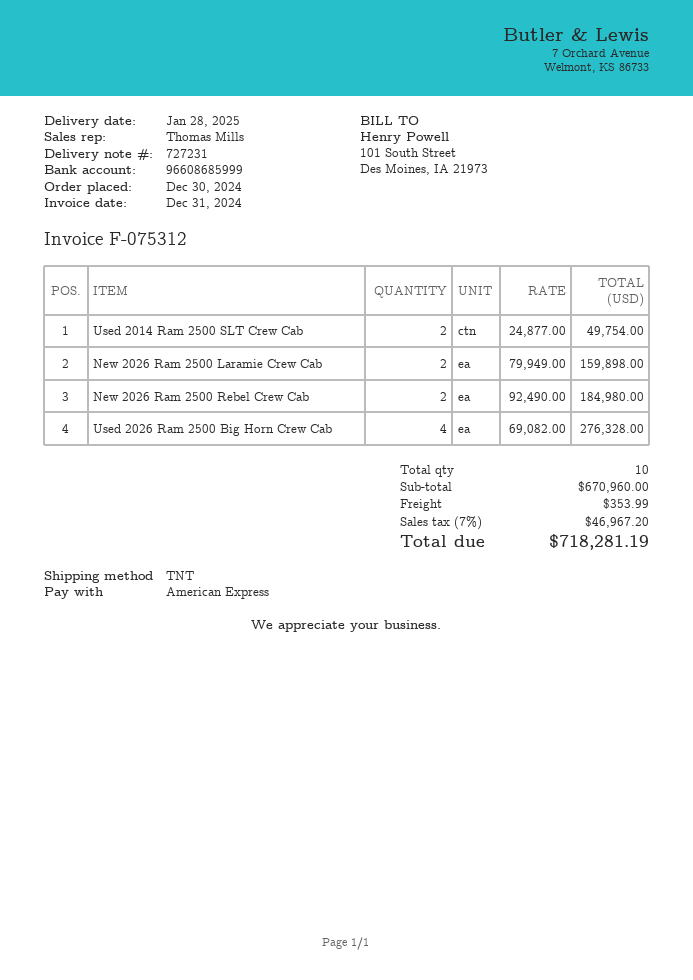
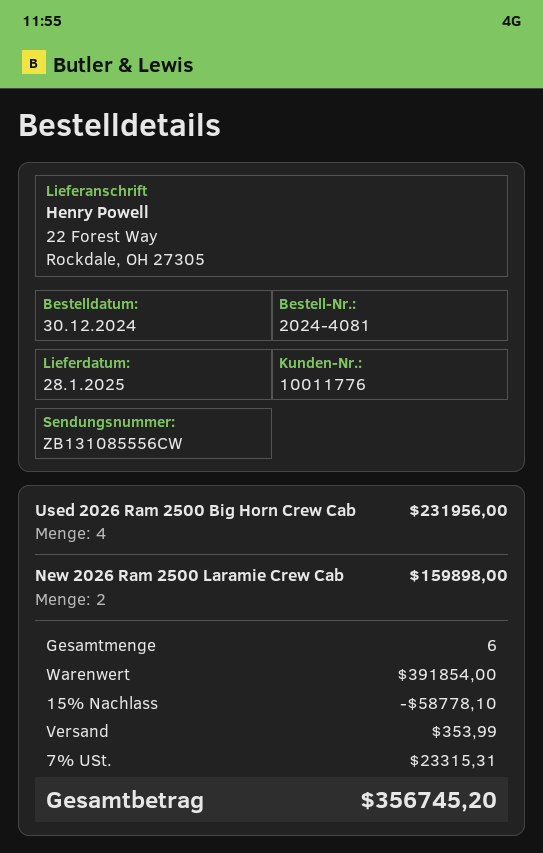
Used 2014 Ram 2500 SLT Crew Cab: 2 for 49754.00 -> none
New 2026 Ram 2500 Rebel Crew Cab: 2 for 184980.00 -> none
Used 2026 Ram 2500 Big Horn Crew Cab: 4 for 276328.00 -> 4 for 231956.00
total quantity: 10 -> 6
subtotal: 670960.00 -> 391854.00
discount: none -> 15% = 58778.10
tax: 7% = 46967.20 -> 7% = 23315.31
total: 718281.19 -> 356745.20

